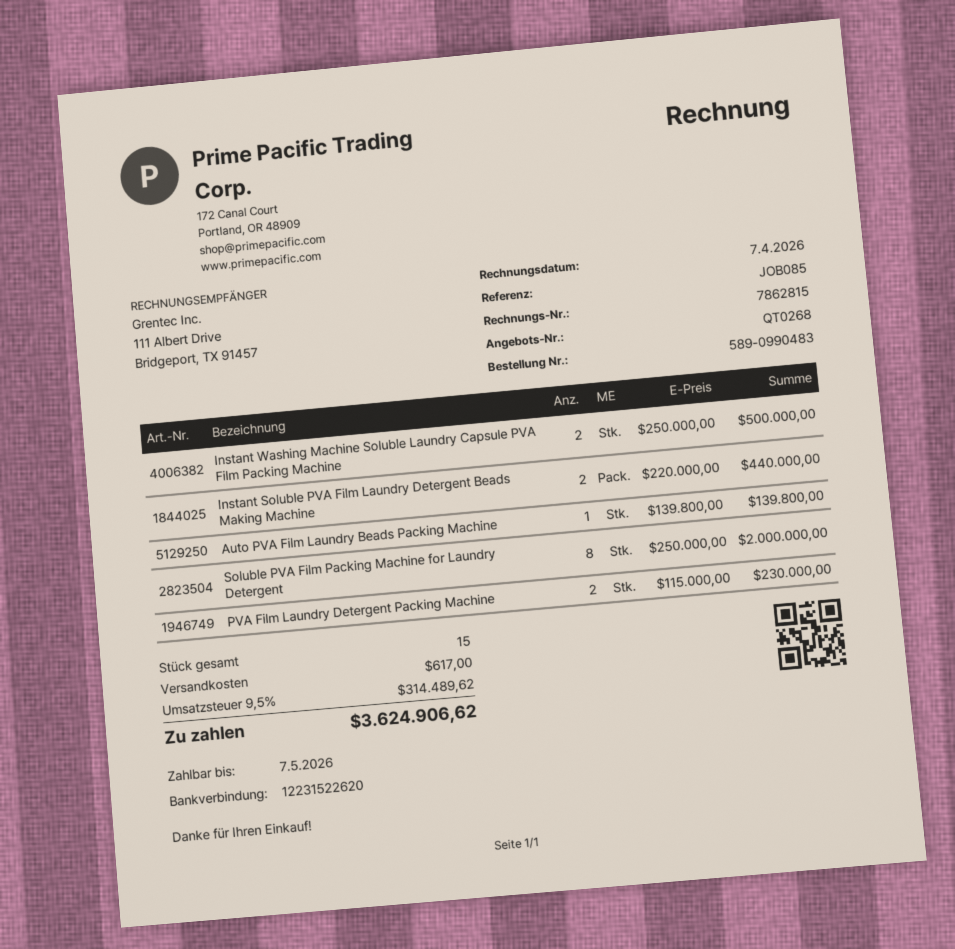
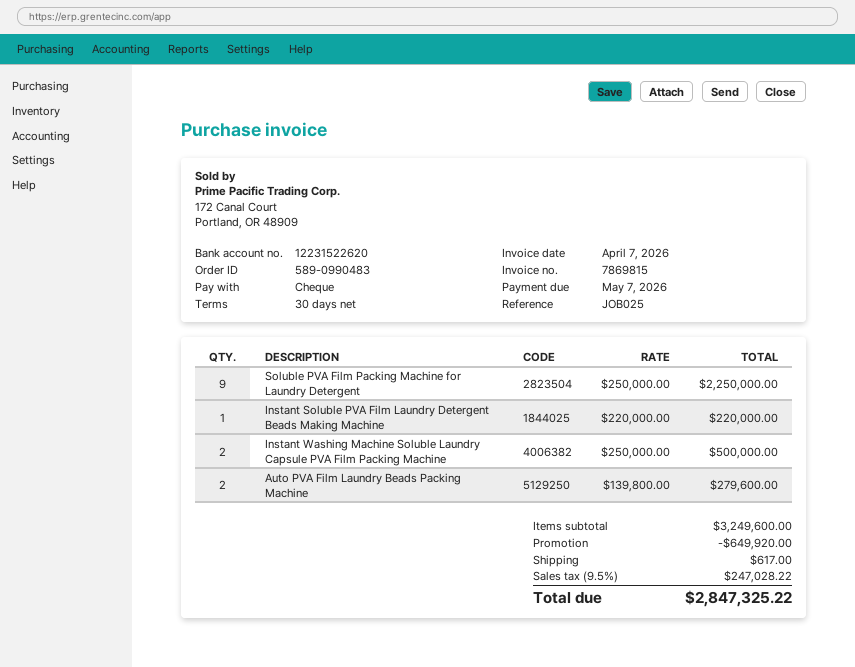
invoice number: 7862815 -> 7869815
reference: JOB085 -> JOB025
Instant Soluble PVA Film Laundry Detergent Beads Making Machine: 2 x 220000.00 = 440000.00 -> 1 x 220000.00 = 220000.00
Auto PVA Film Laundry Beads Packing Machine: 1 x 139800.00 = 139800.00 -> 2 x 139800.00 = 279600.00
Soluble PVA Film Packing Machine for Laundry Detergent: 8 x 250000.00 = 2000000.00 -> 9 x 250000.00 = 2250000.00
PVA Film Laundry Detergent Packing Machine: 2 x 115000.00 = 230000.00 -> none
discount: none -> 649920.00
tax: 9.5% = 314489.62 -> 9.5% = 247028.22
total: 3624906.62 -> 2847325.22

